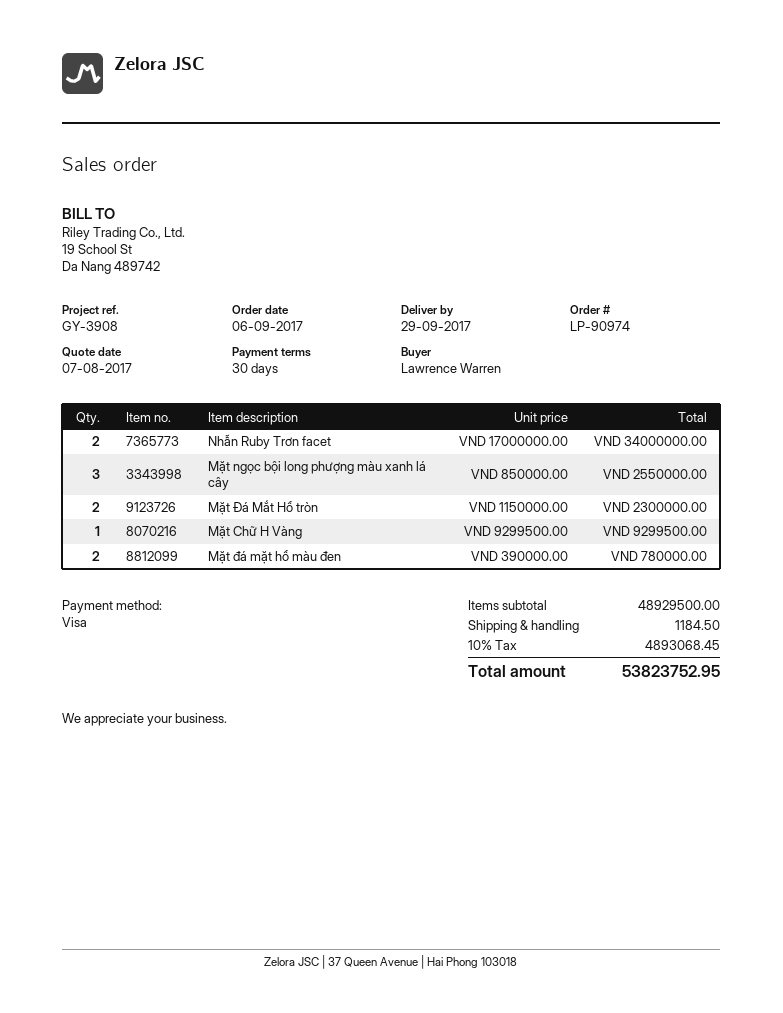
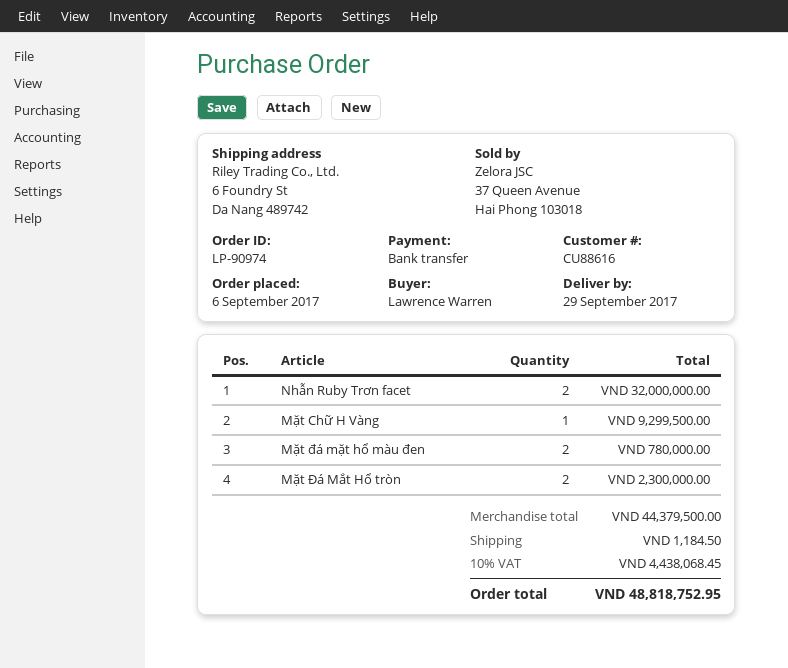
payment method: Visa -> bank transfer
Nhẫn Ruby Trơn facet: 2 for 34000000.00 -> 2 for 32000000.00
Mặt ngọc bội long phượng màu xanh lá cây: 3 for 2550000.00 -> none
subtotal: 48929500.00 -> 44379500.00
tax: 10% = 4893068.45 -> 10% = 4438068.45
total: 53823752.95 -> 48818752.95

